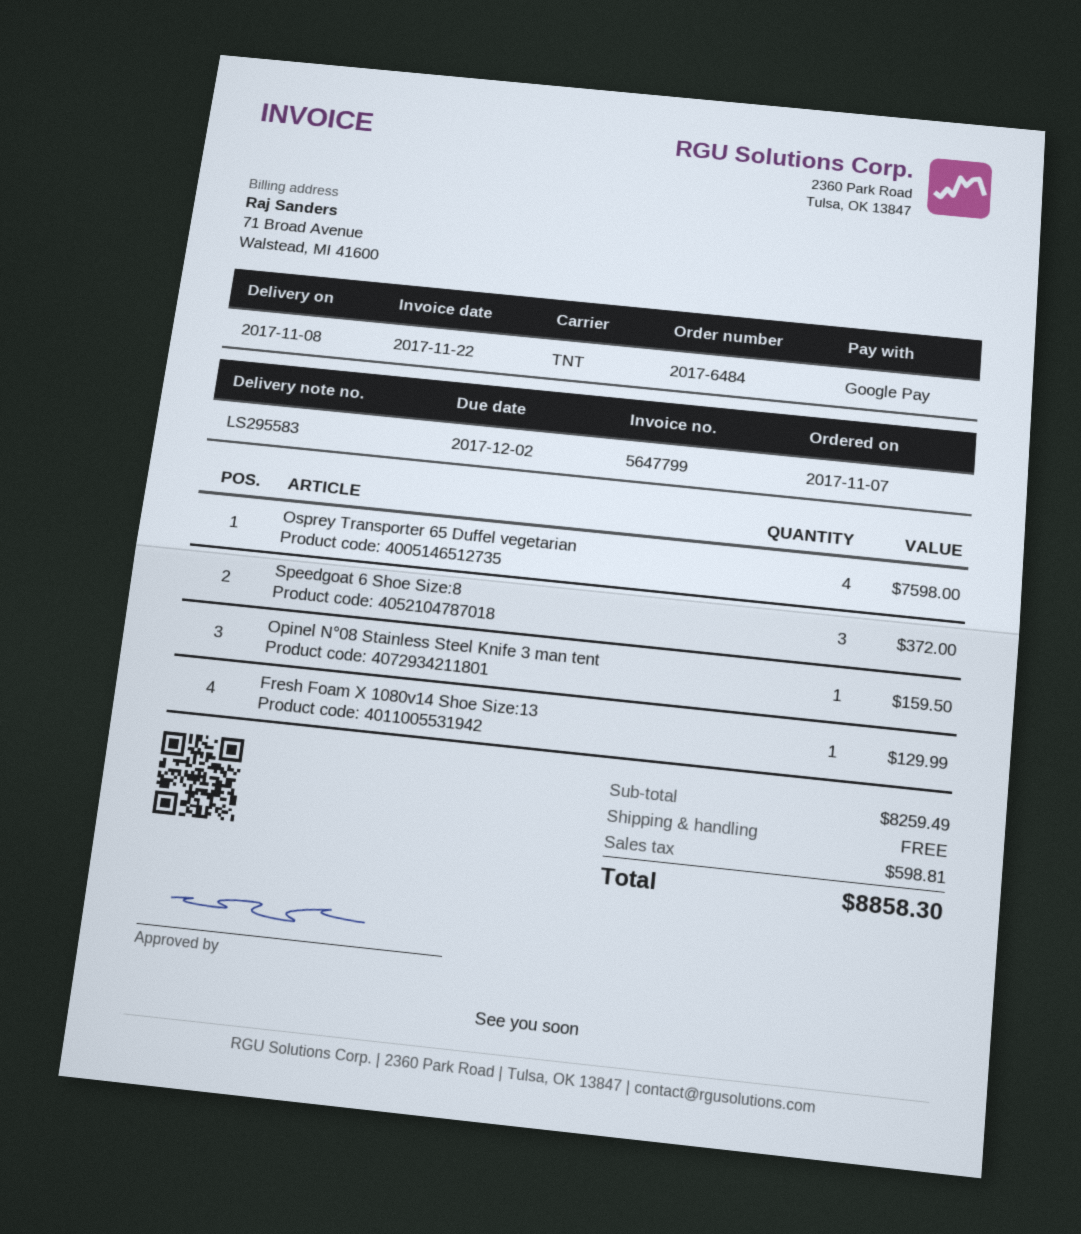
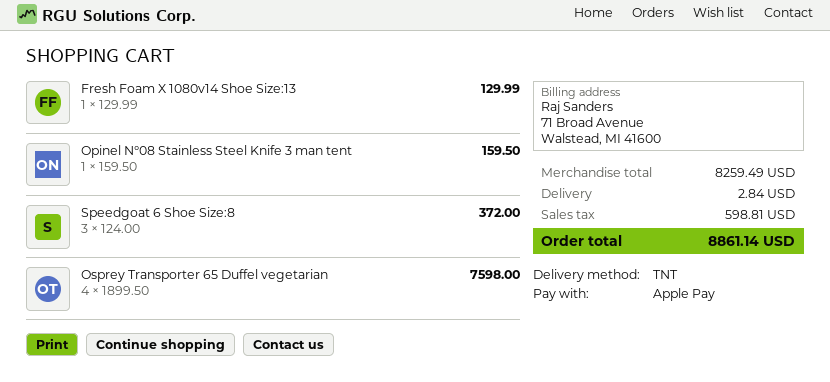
payment method: Google Pay -> Apple Pay
shipping: 0.00 -> 2.84
total: 8858.30 -> 8861.14

